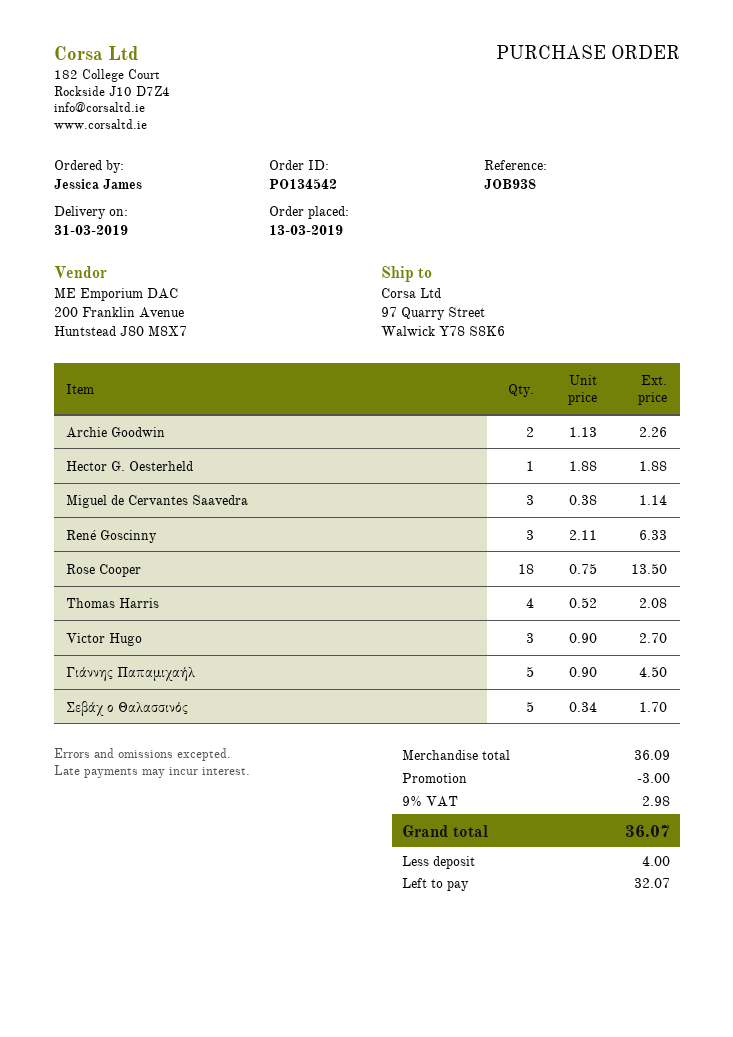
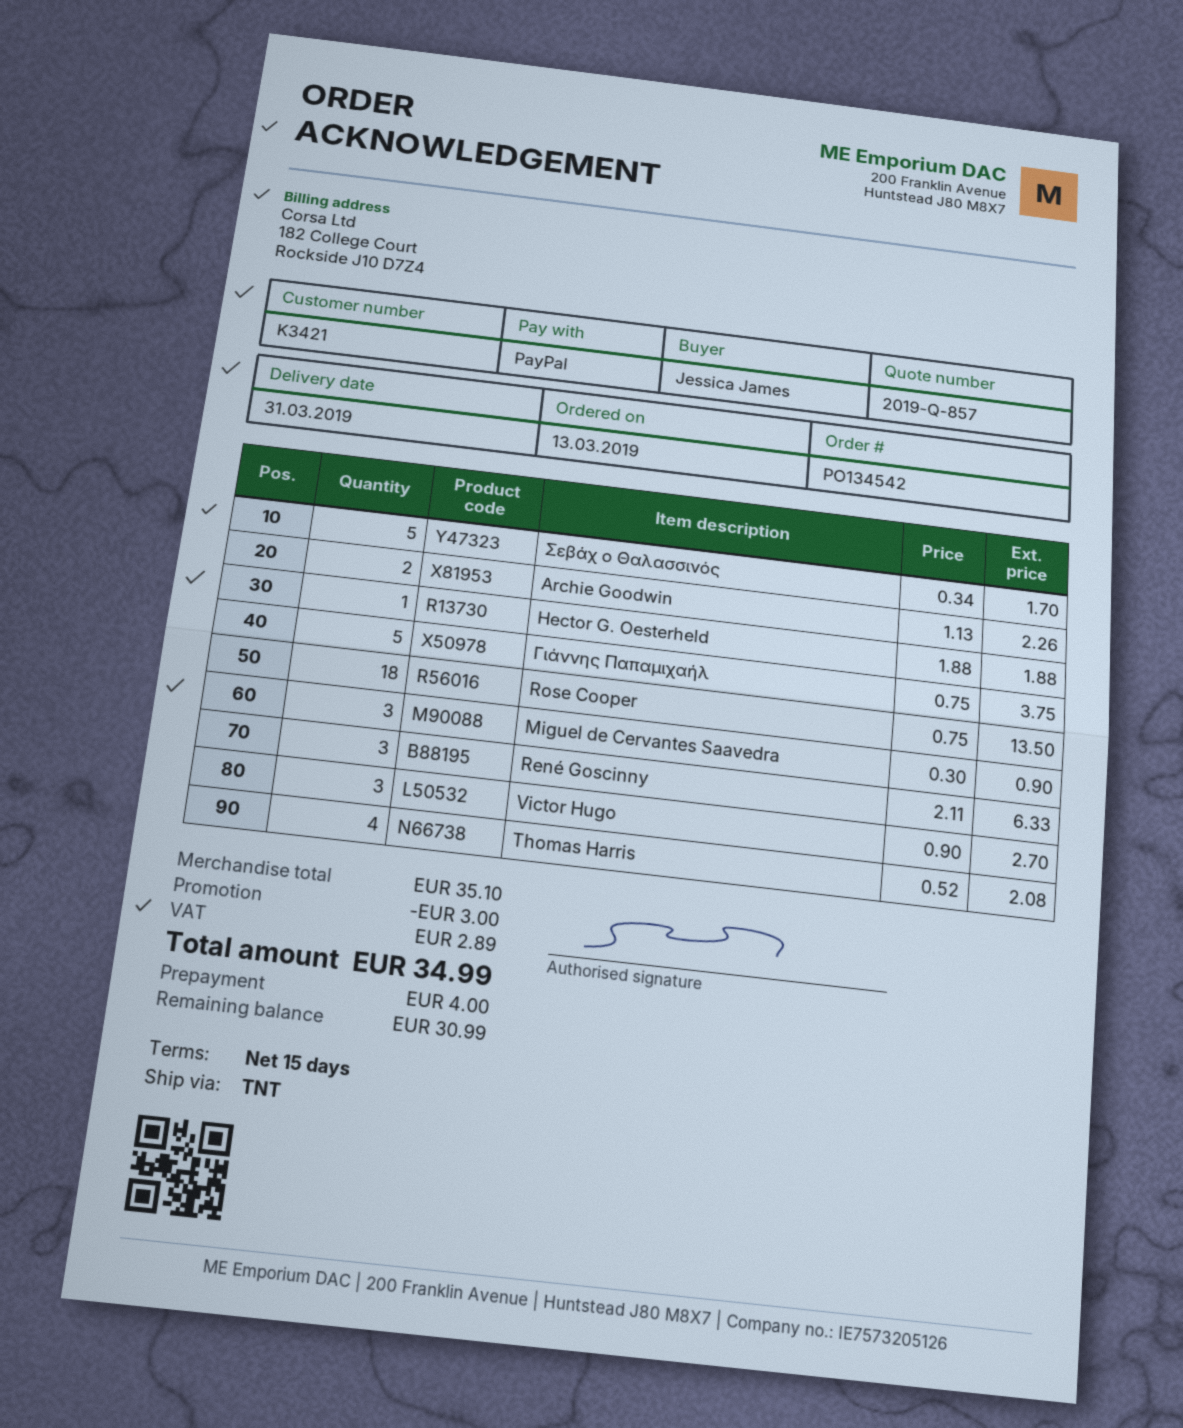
Miguel de Cervantes Saavedra: 3 x 0.38 = 1.14 -> 3 x 0.30 = 0.90
Γιάννης Παπαμιχαήλ: 5 x 0.90 = 4.50 -> 5 x 0.75 = 3.75
subtotal: 36.09 -> 35.10
tax: 2.98 -> 2.89
total: 36.07 -> 34.99
balance: 32.07 -> 30.99

